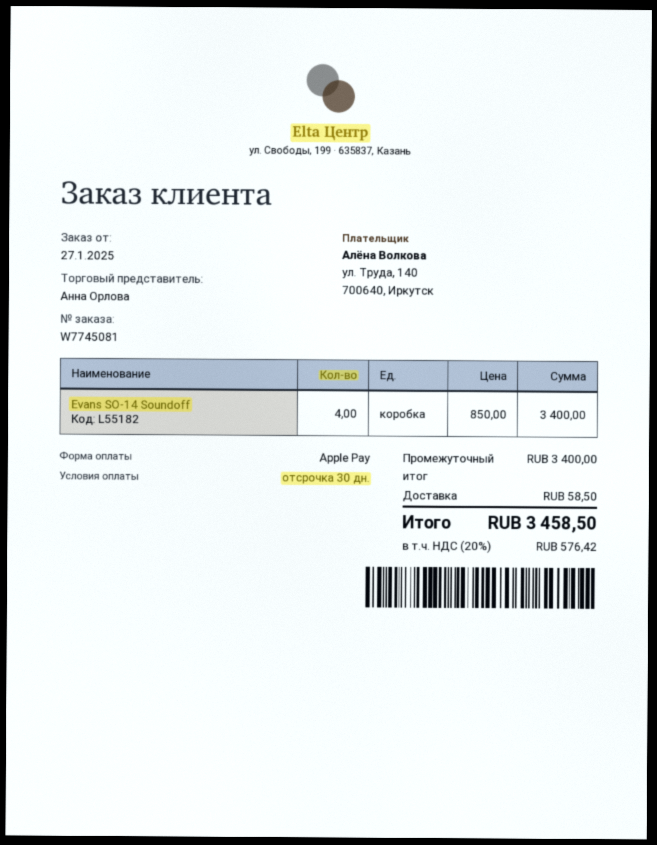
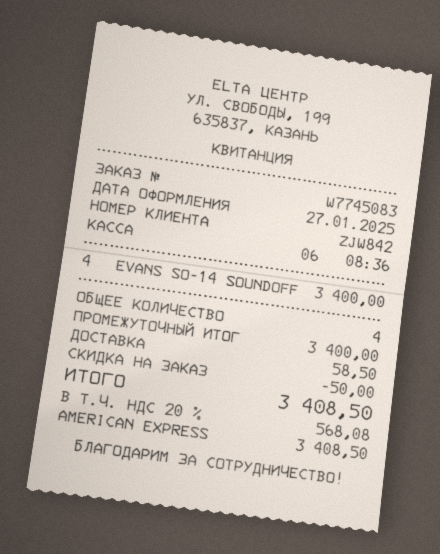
order number: W7745081 -> W7745083
payment method: Apple Pay -> American Express
discount: none -> 50.00
tax: 20% = 576.42 -> 20% = 568.08
total: 3458.50 -> 3408.50

